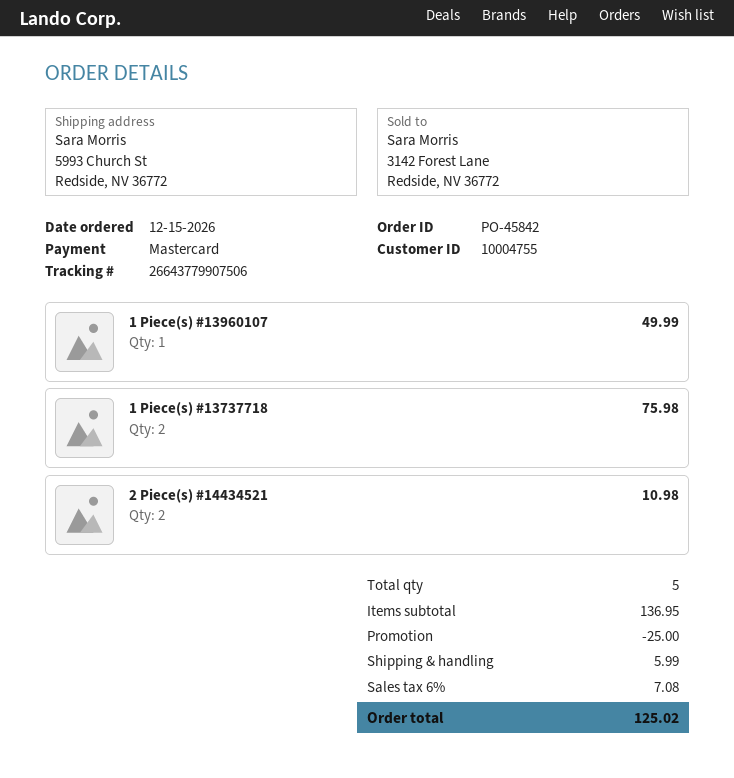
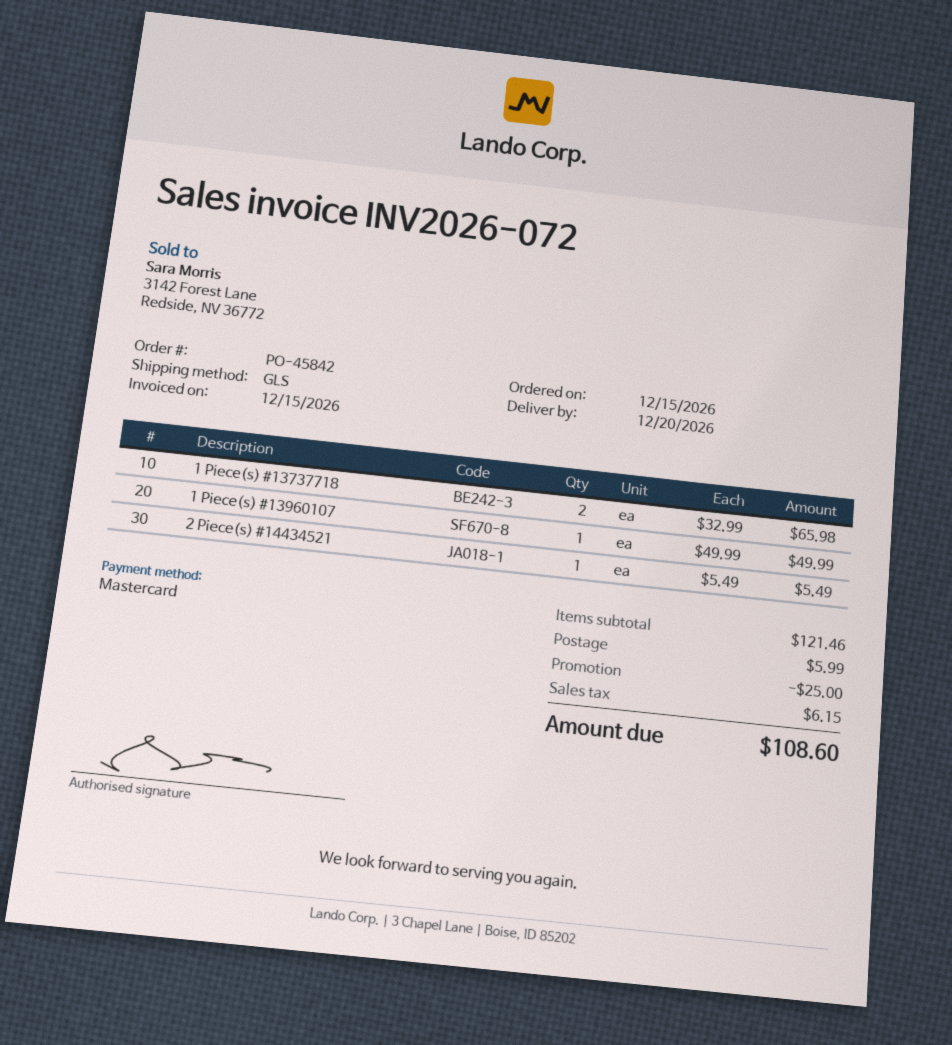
1 Piece(s) #13737718: 2 for 75.98 -> 2 for 65.98
2 Piece(s) #14434521: 2 for 10.98 -> 1 for 5.49
subtotal: 136.95 -> 121.46
tax: 7.08 -> 6.15
total: 125.02 -> 108.60

